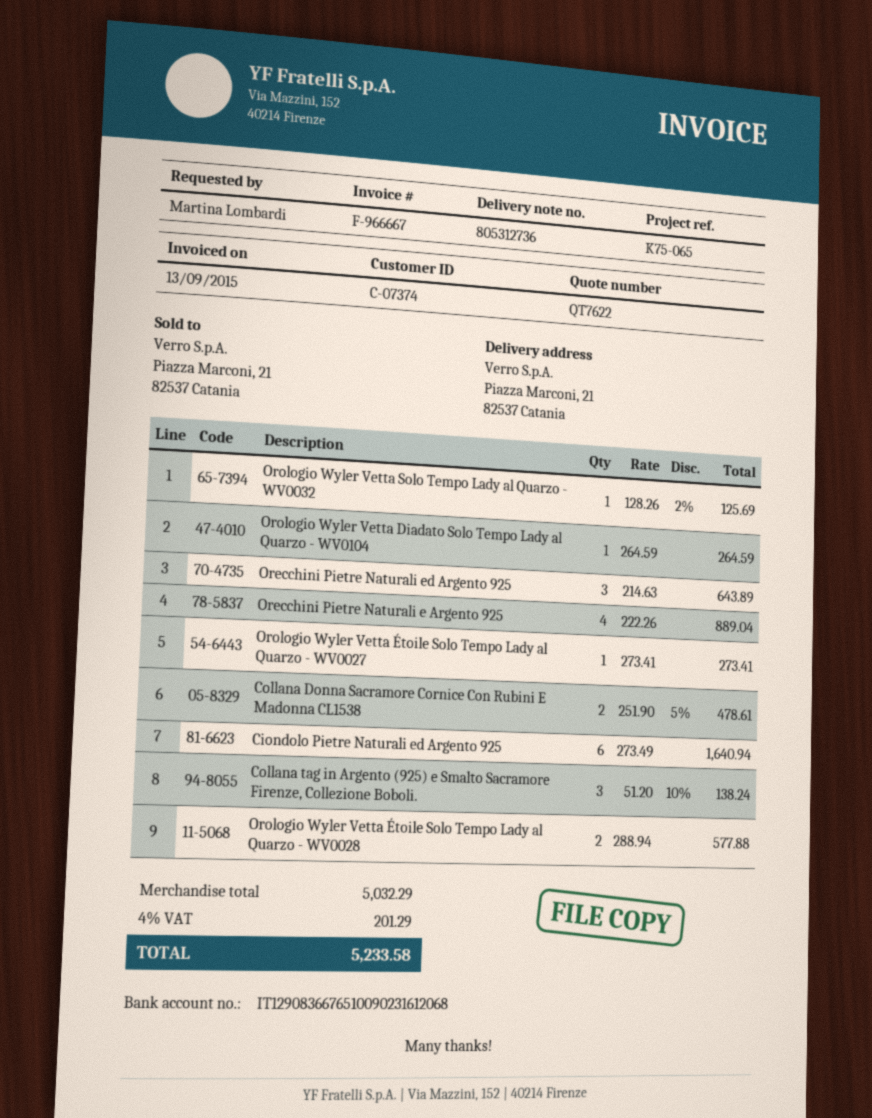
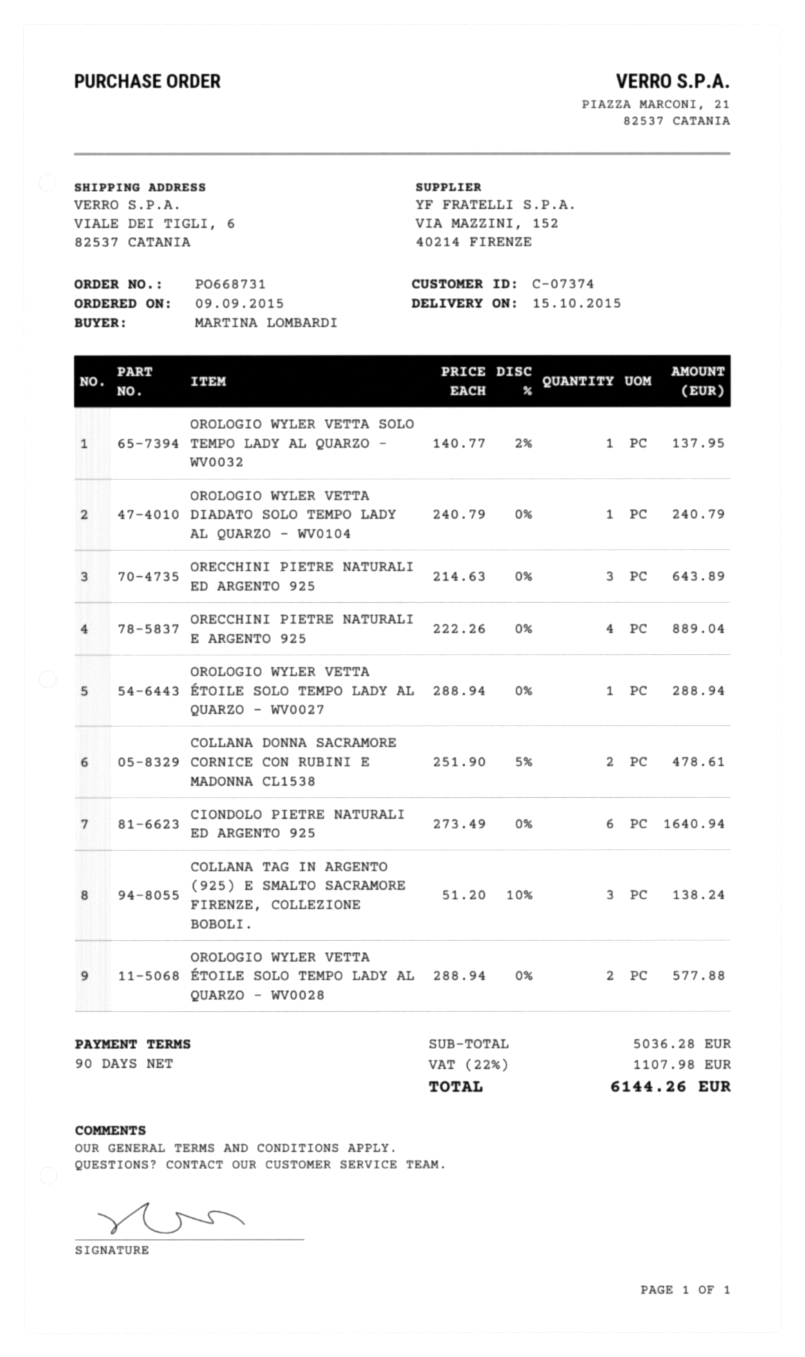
ship to: Piazza Marconi, 21, 82537 Catania -> VIALE DEI TIGLI, 6, 82537 CATANIA
Orologio Wyler Vetta Solo Tempo Lady al Quarzo - WV0032: 1 x 128.26 - 2% = 125.69 -> 1 x 140.77 - 2% = 137.95
Orologio Wyler Vetta Diadato Solo Tempo Lady al Quarzo - WV0104: 1 x 264.59 = 264.59 -> 1 x 240.79 = 240.79
Orologio Wyler Vetta Étoile Solo Tempo Lady al Quarzo - WV0027: 1 x 273.41 = 273.41 -> 1 x 288.94 = 288.94
subtotal: 5032.29 -> 5036.28
tax: 4% = 201.29 -> 22% = 1107.98
total: 5233.58 -> 6144.26

